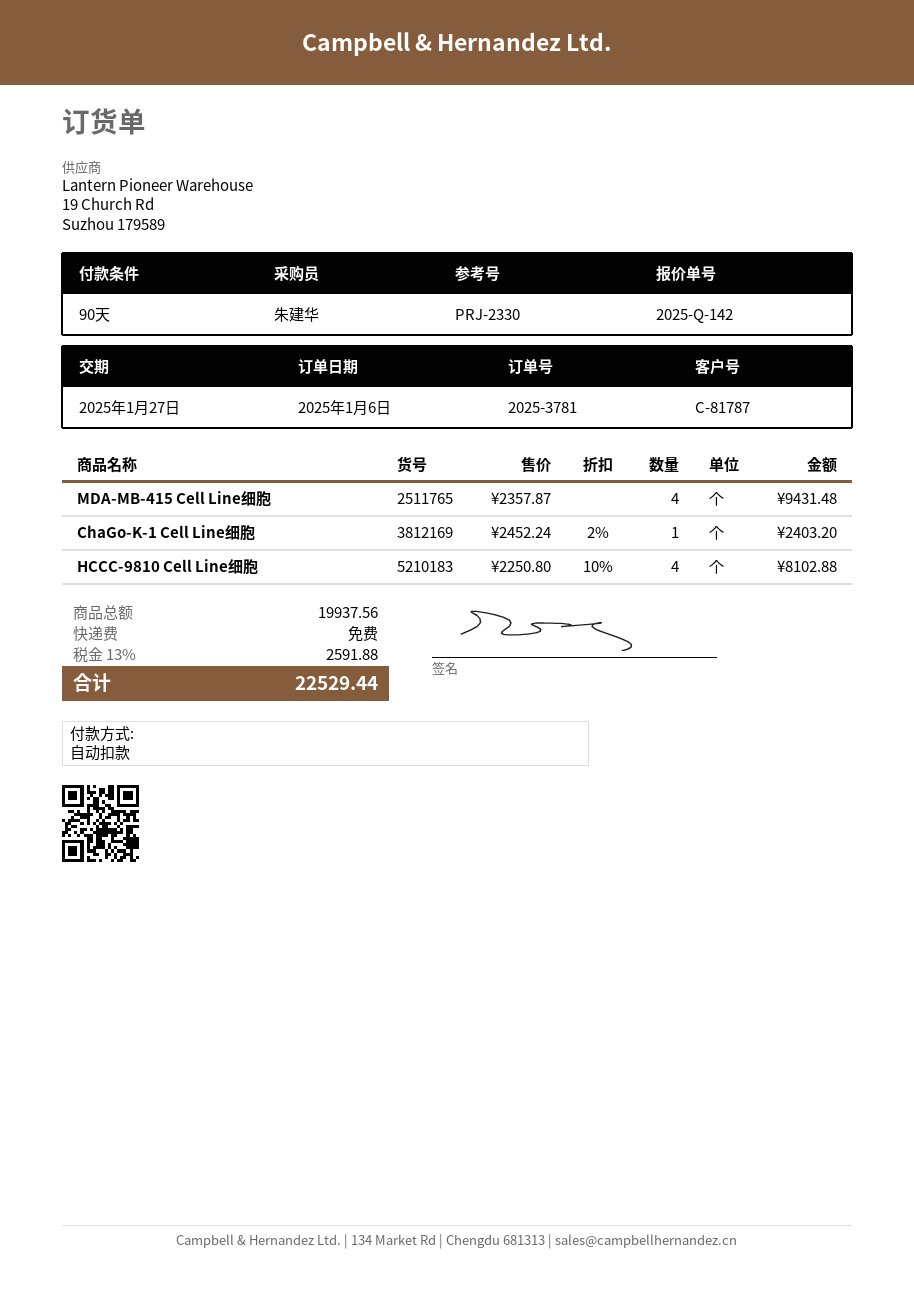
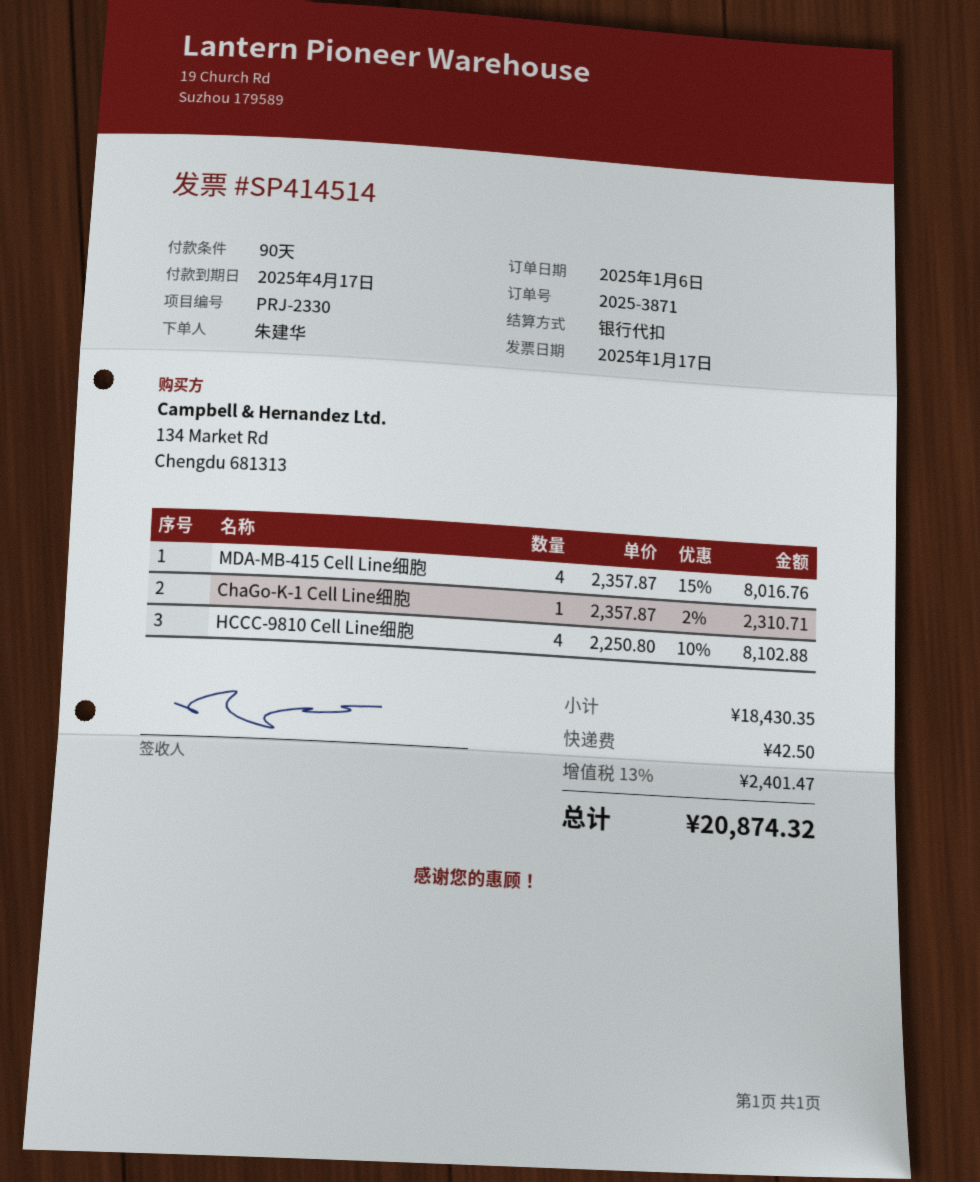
order number: 2025-3781 -> 2025-3871
MDA-MB-415 Cell Line细胞: 4 x 2357.87 = 9431.48 -> 4 x 2357.87 - 15% = 8016.76
ChaGo-K-1 Cell Line细胞: 1 x 2452.24 - 2% = 2403.20 -> 1 x 2357.87 - 2% = 2310.71
subtotal: 19937.56 -> 18430.35
shipping: 0.00 -> 42.50
tax: 13% = 2591.88 -> 13% = 2401.47
total: 22529.44 -> 20874.32

